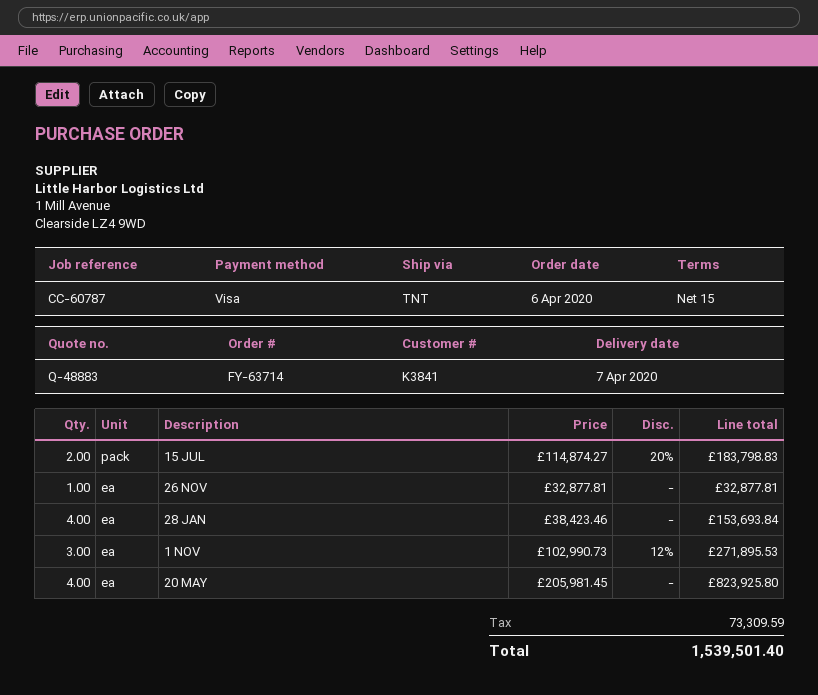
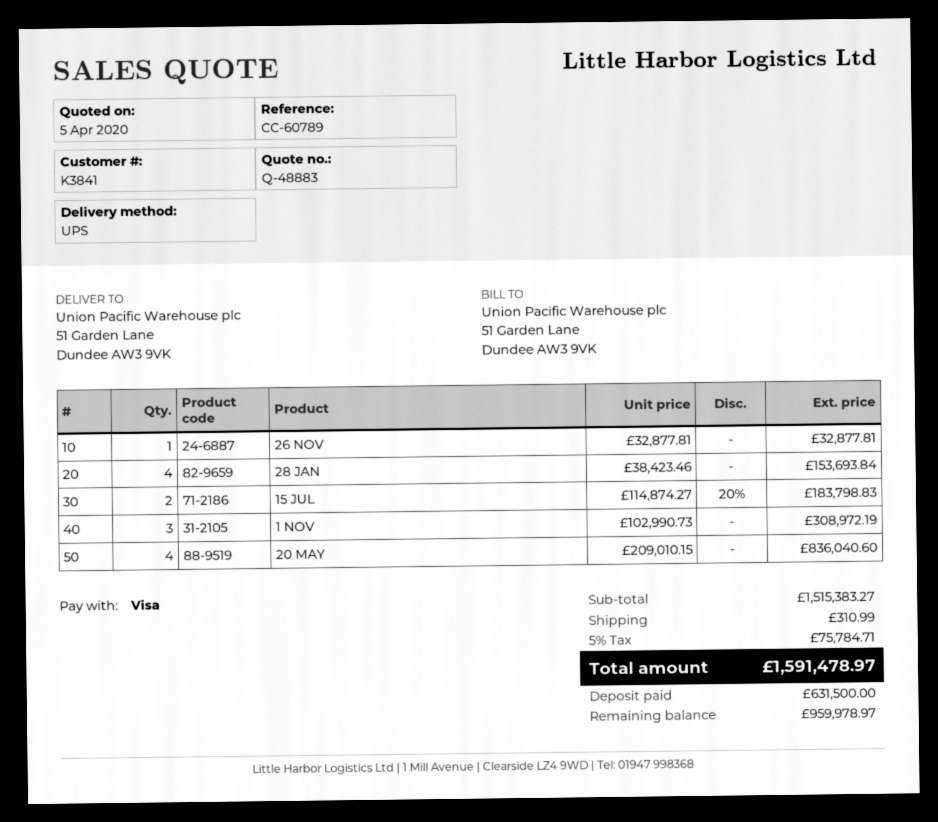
reference: CC-60787 -> CC-60789
shipping method: TNT -> UPS
1 NOV: 3 x 102990.73 - 12% = 271895.53 -> 3 x 102990.73 = 308972.19
20 MAY: 4 x 205981.45 = 823925.80 -> 4 x 209010.15 = 836040.60
shipping: none -> 310.99
tax: 73309.59 -> 75784.71
total: 1539501.40 -> 1591478.97

